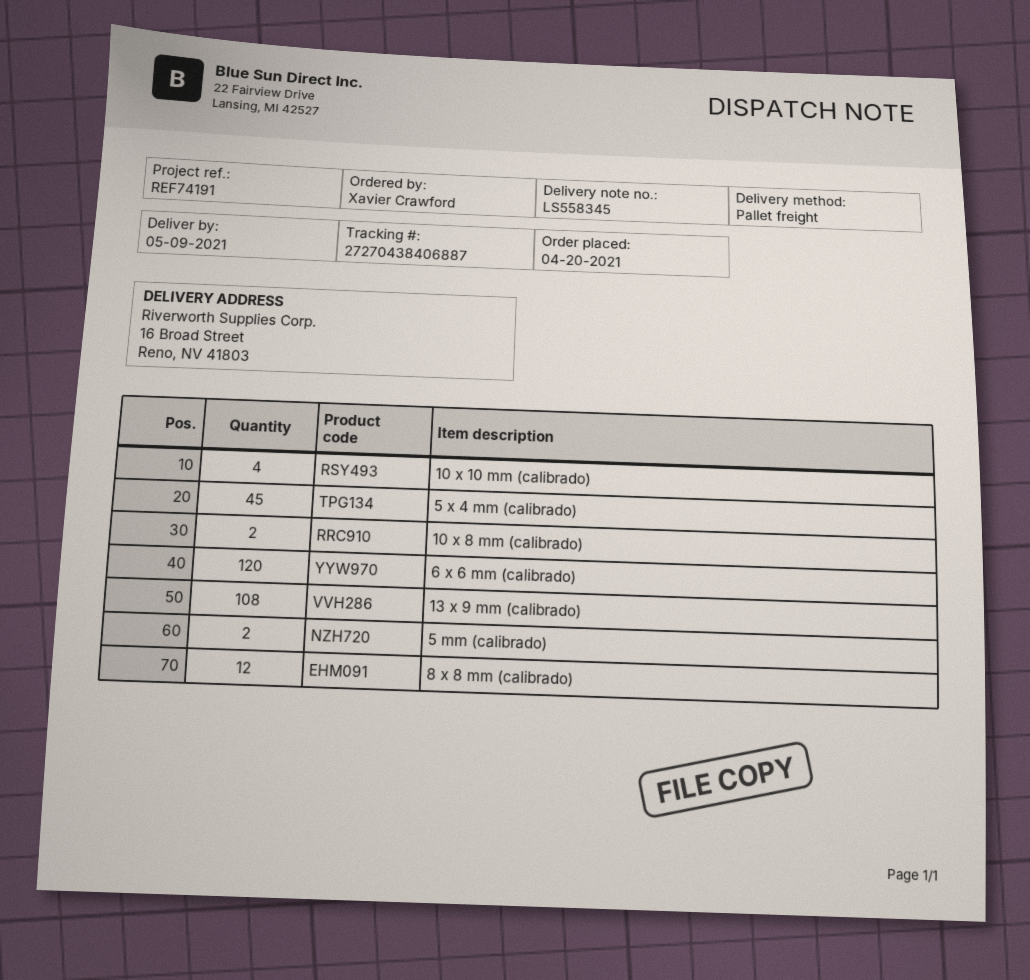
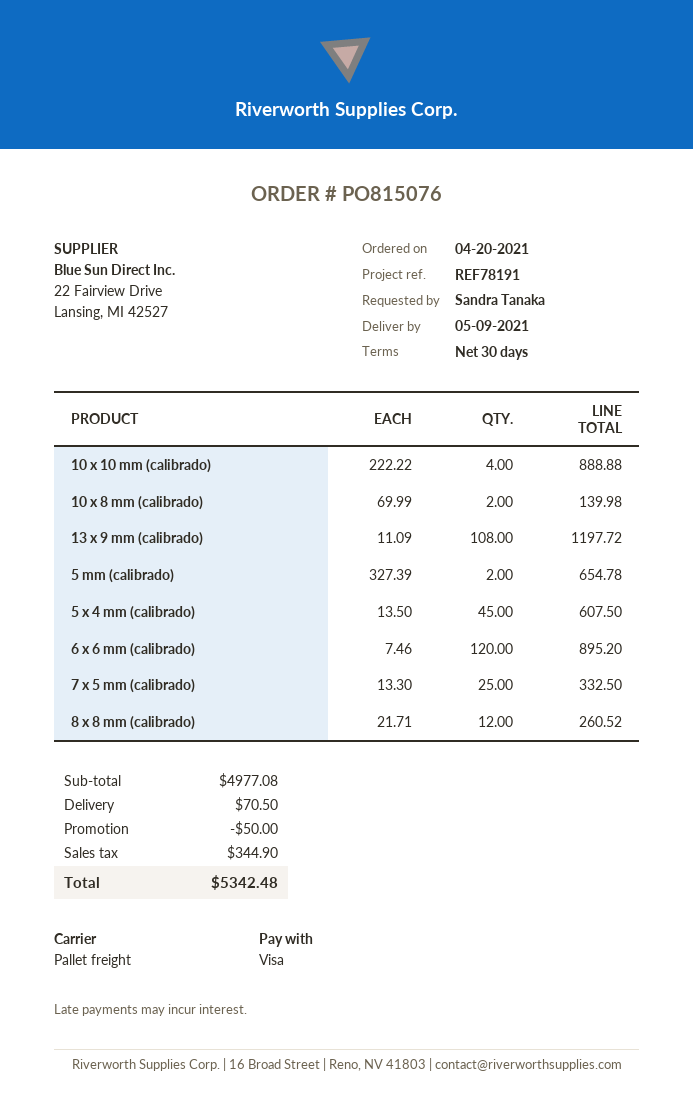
reference: REF74191 -> REF78191
ordered by: Xavier Crawford -> Sandra Tanaka
7 x 5 mm (calibrado): none -> 25

